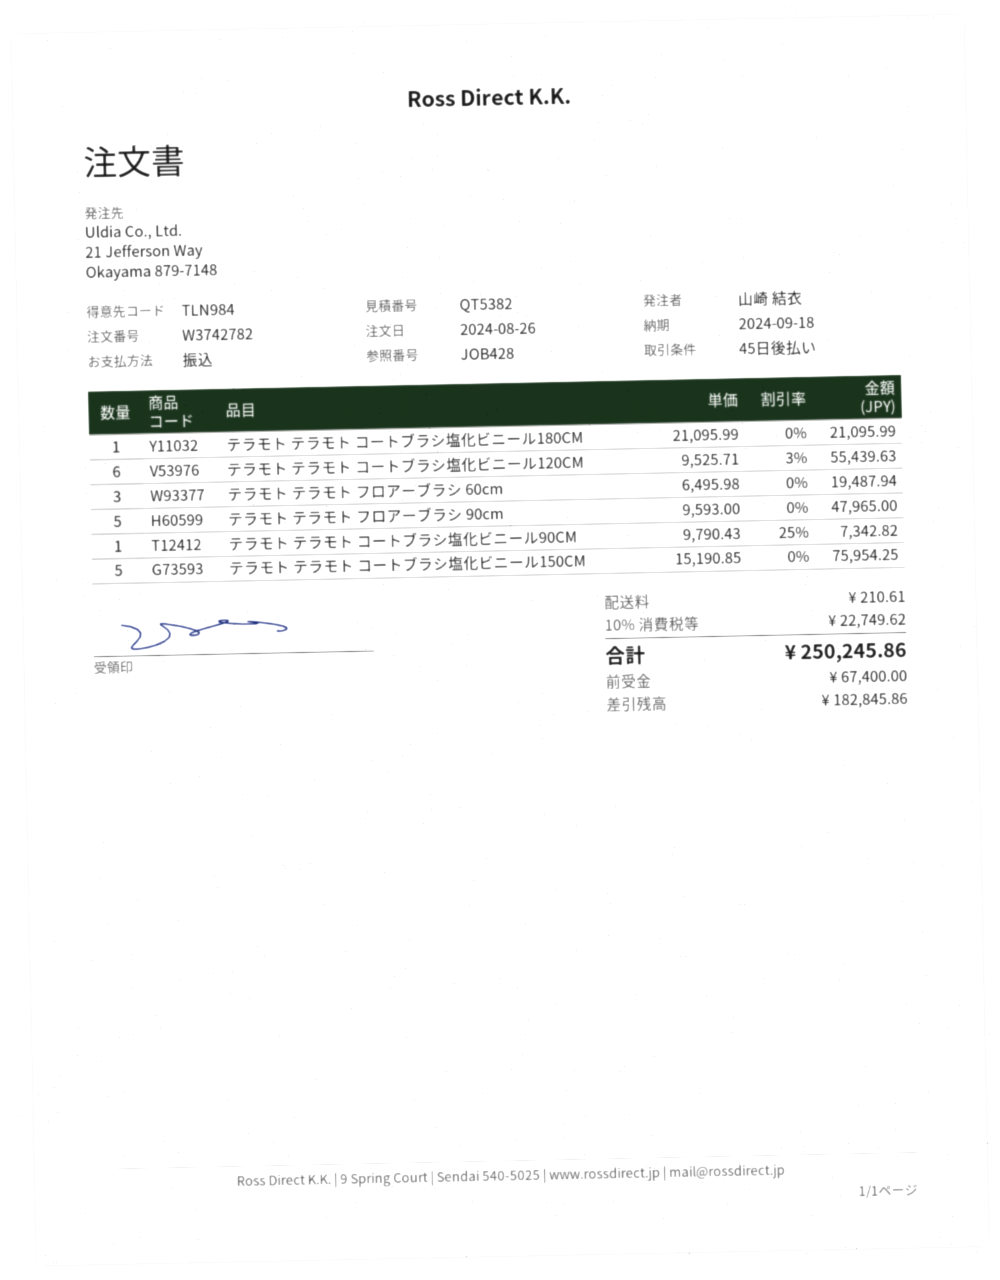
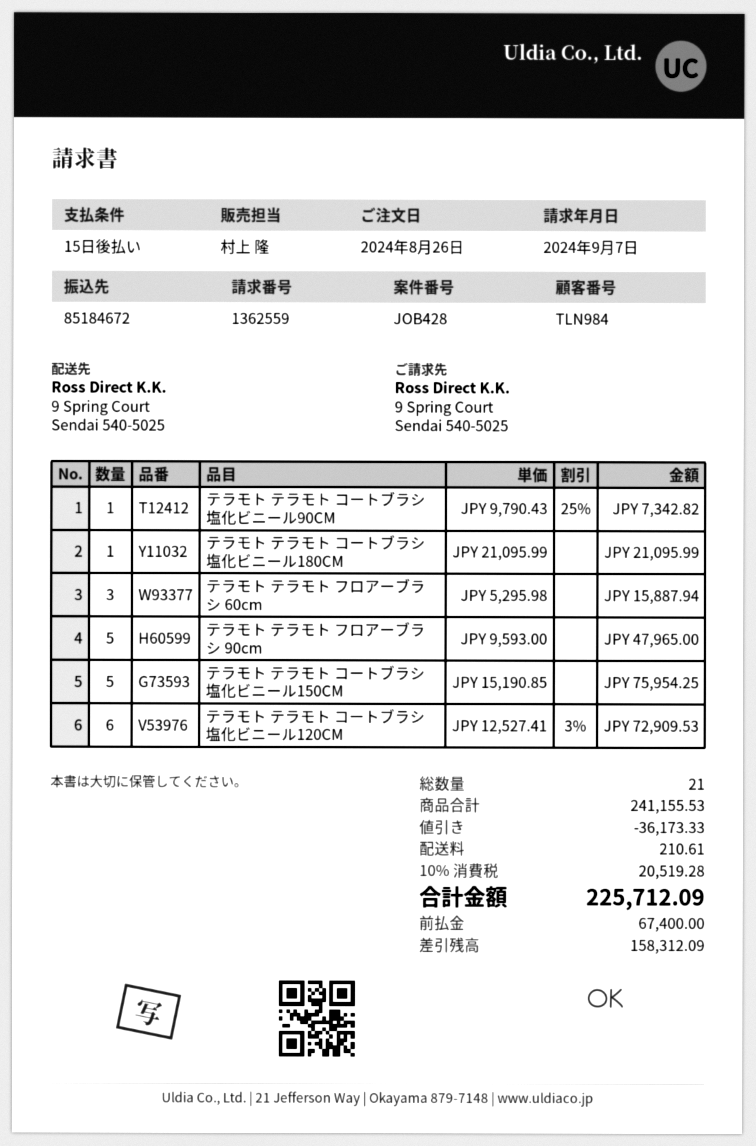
payment terms: 45 days -> 15 days
テラモト テラモト コートブラシ塩化ビニール120CM: 6 x 9525.71 - 3% = 55439.63 -> 6 x 12527.41 - 3% = 72909.53
テラモト テラモト フロアーブラシ 60cm: 3 x 6495.98 = 19487.94 -> 3 x 5295.98 = 15887.94
discount: none -> 36173.33
tax: 10% = 22749.62 -> 10% = 20519.28
total: 250245.86 -> 225712.09
balance: 182845.86 -> 158312.09

